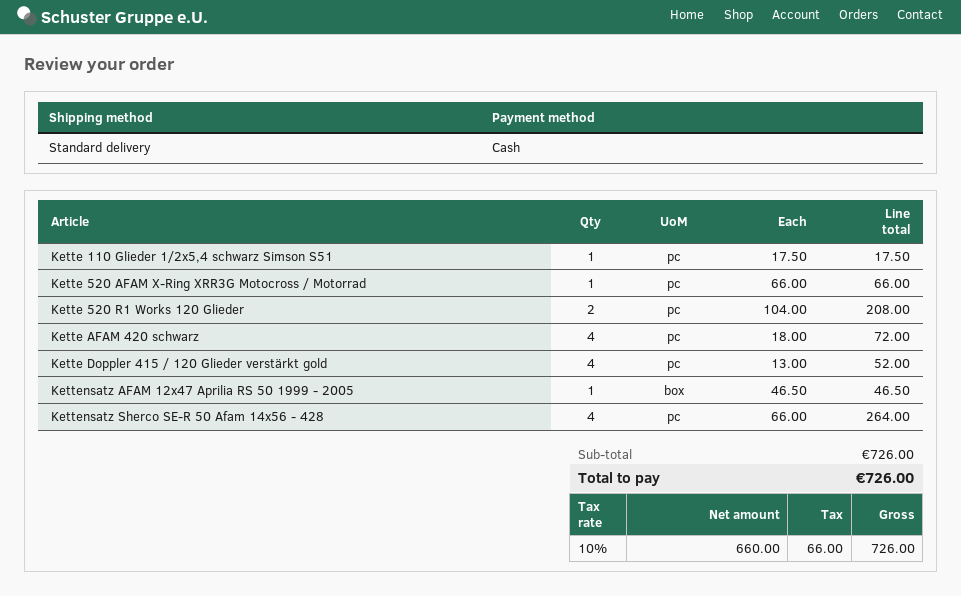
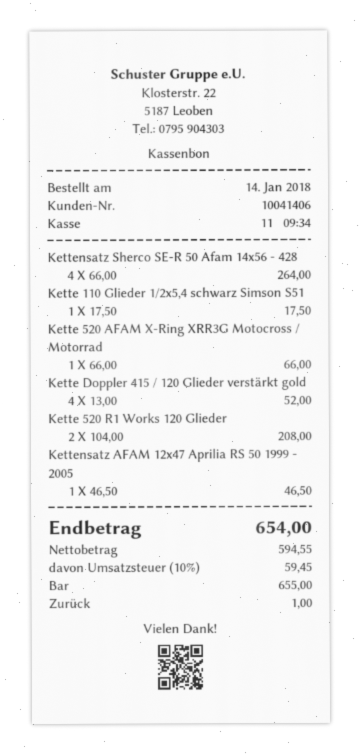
Kette AFAM 420 schwarz: 4 x 18.00 = 72.00 -> none
net: 660.00 -> 594.55
tax: 10% = 66.00 -> 10% = 59.45
total: 726.00 -> 654.00

